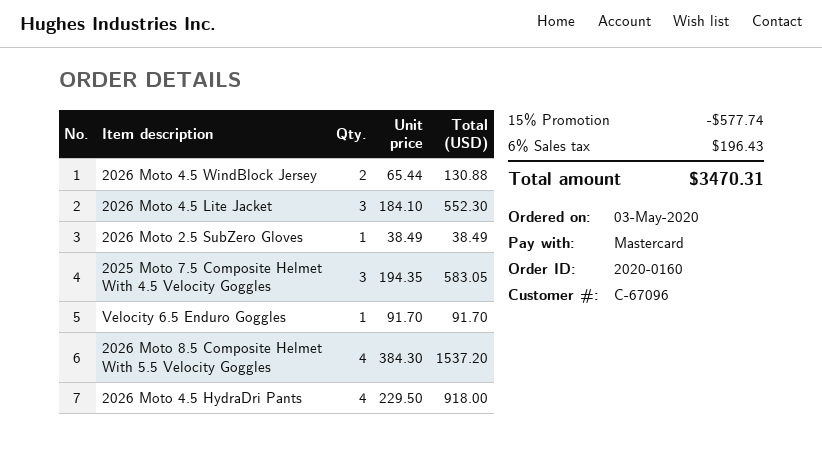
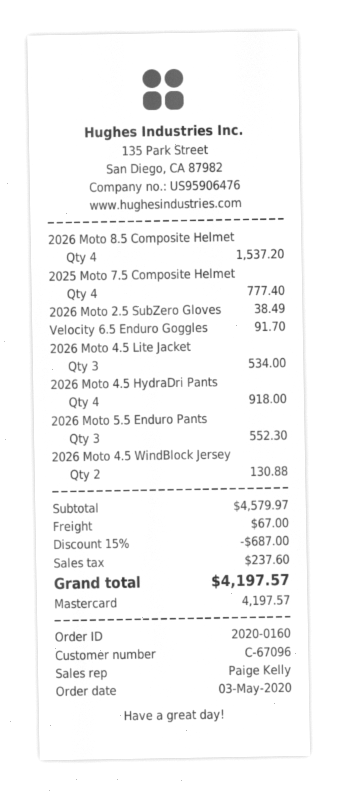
2026 Moto 4.5 Lite Jacket: 3 for 552.30 -> 3 for 534.00
2025 Moto 7.5 Composite Helmet With 4.5 Velocity Goggles: 3 for 583.05 -> 4 for 777.40
2026 Moto 5.5 Enduro Pants: none -> 3 for 552.30
discount: 15% = 577.74 -> 15% = 687.00
shipping: none -> 67.00
tax: 196.43 -> 237.60
total: 3470.31 -> 4197.57

